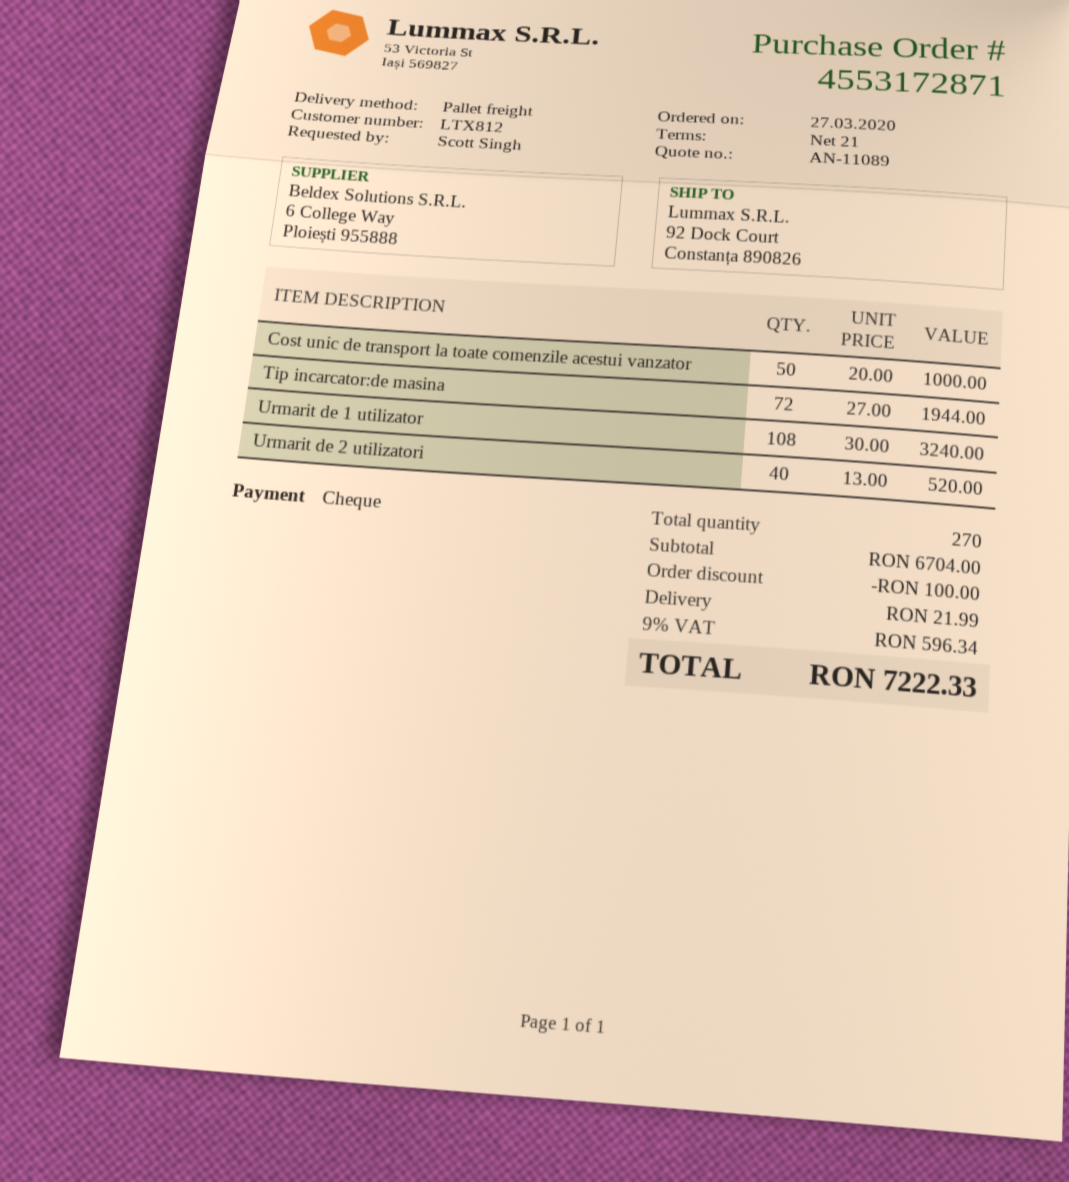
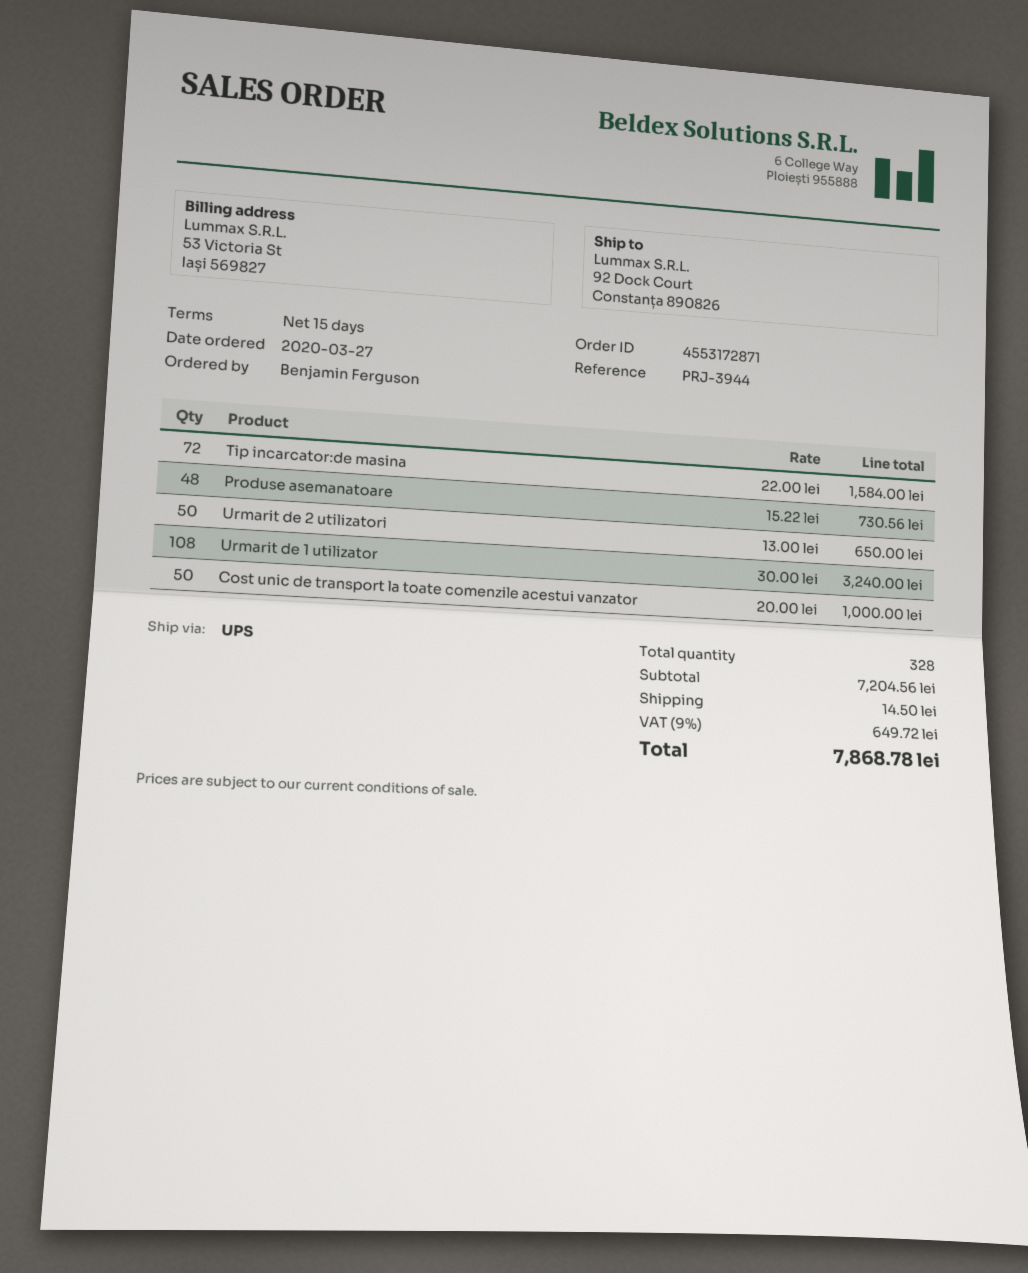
payment terms: 21 days -> 15 days
ordered by: Scott Singh -> Benjamin Ferguson
shipping method: pallet freight -> UPS
Tip incarcator:de masina: 72 x 27.00 = 1944.00 -> 72 x 22.00 = 1584.00
Urmarit de 2 utilizatori: 40 x 13.00 = 520.00 -> 50 x 13.00 = 650.00
Produse asemanatoare: none -> 48 x 15.22 = 730.56
total quantity: 270 -> 328
subtotal: 6704.00 -> 7204.56
discount: 100.00 -> none
shipping: 21.99 -> 14.50
tax: 9% = 596.34 -> 9% = 649.72
total: 7222.33 -> 7868.78

